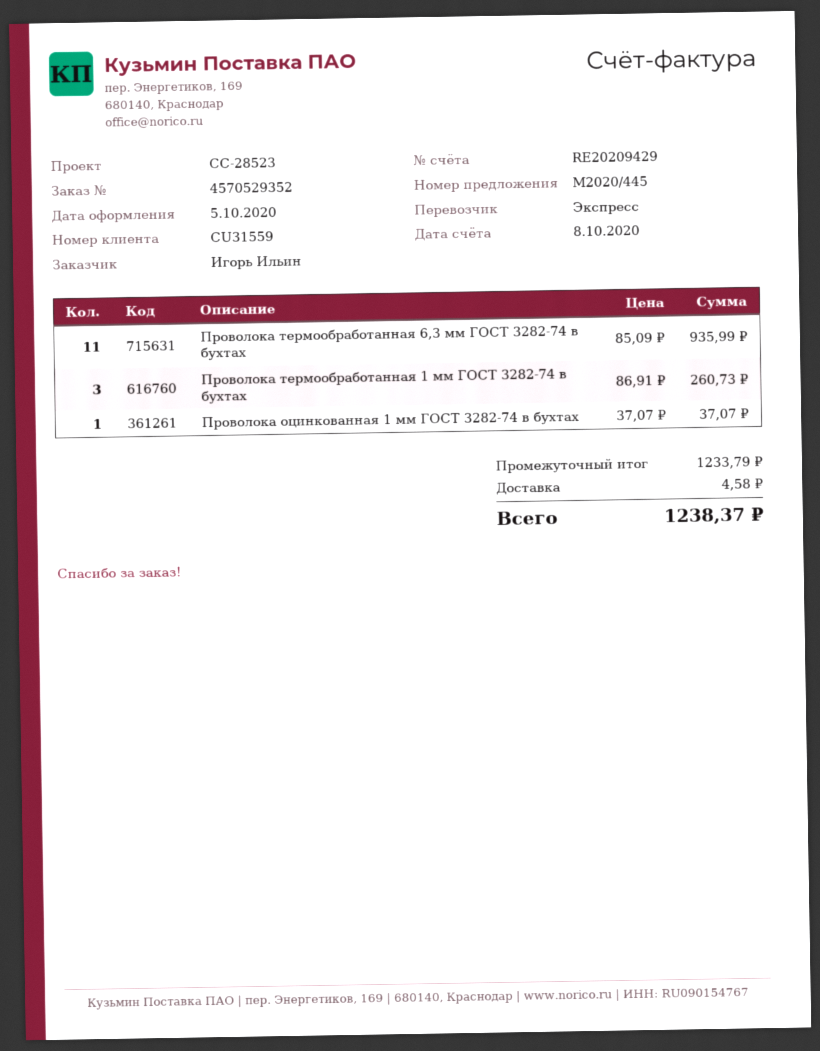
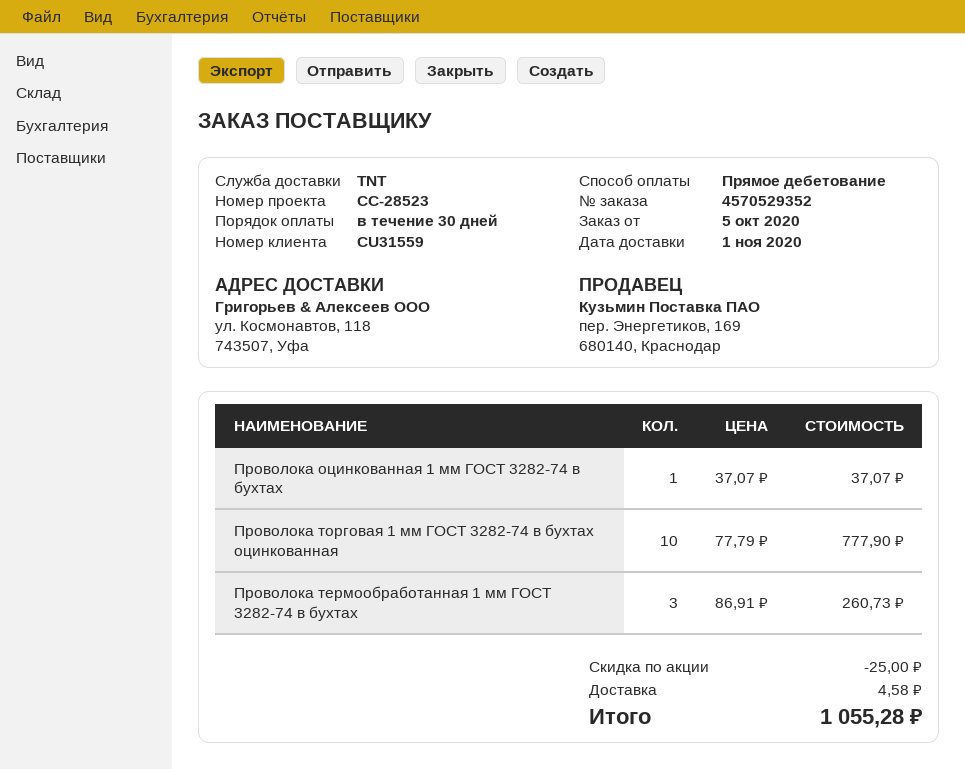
shipping method: express -> TNT
Проволока термообработанная 6,3 мм ГОСТ 3282-74 в бухтах: 11 x 85.09 = 935.99 -> none
Проволока торговая 1 мм ГОСТ 3282-74 в бухтах оцинкованная: none -> 10 x 77.79 = 777.90
discount: none -> 25.00
total: 1238.37 -> 1055.28

